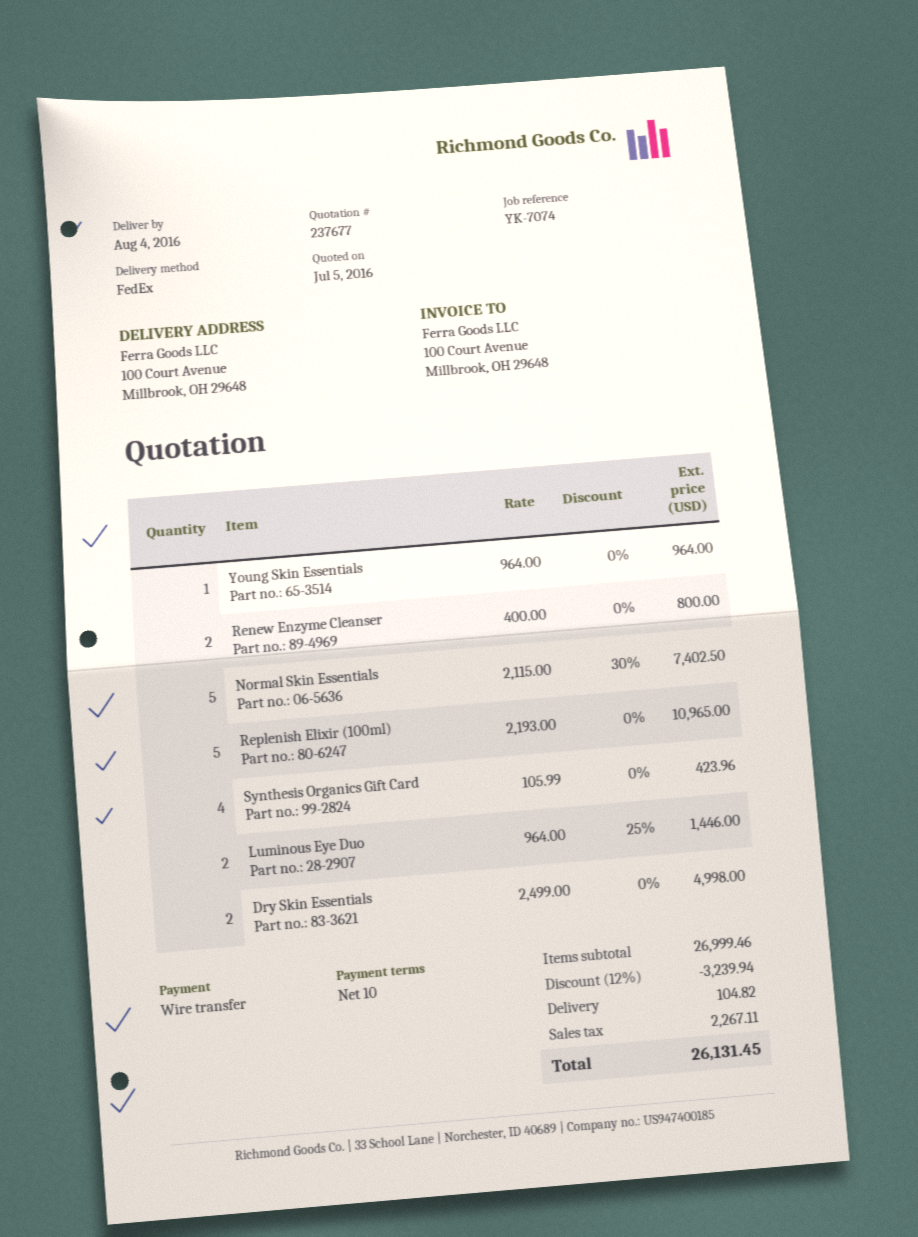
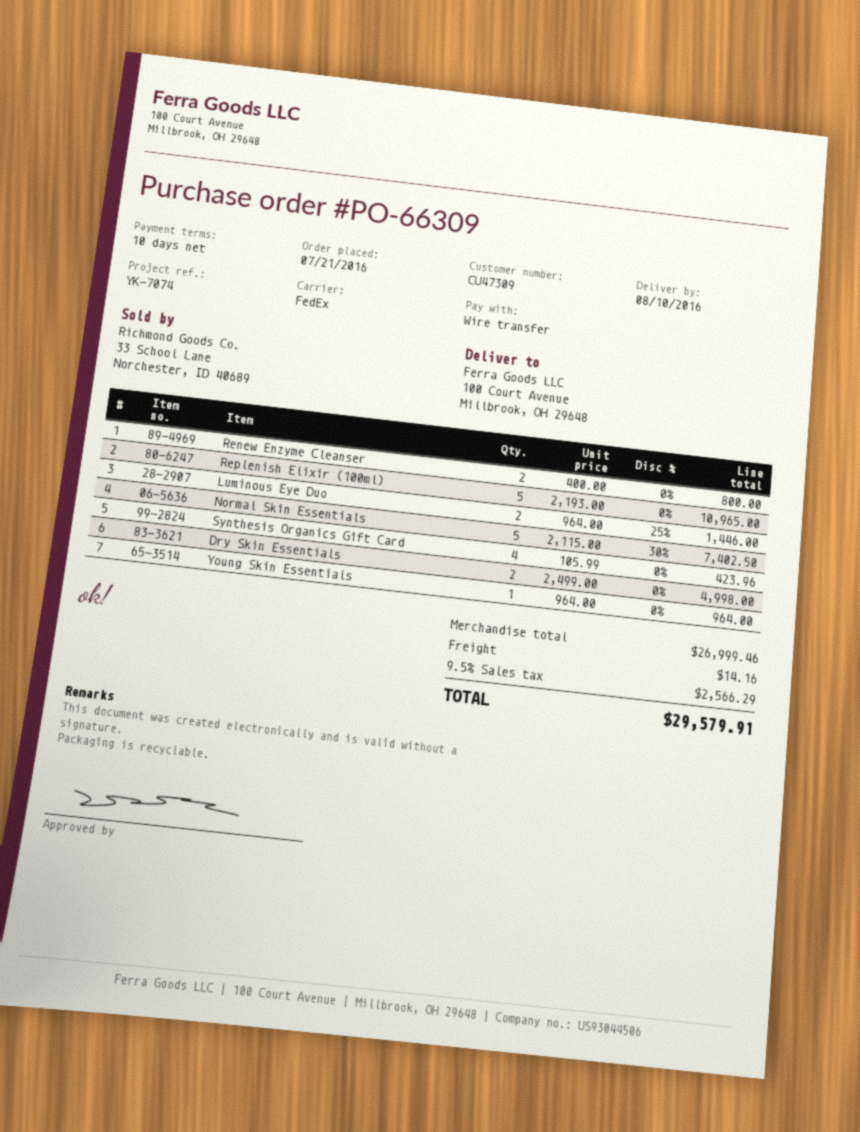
delivery date: 2016-08-04 -> 2016-08-10
discount: 12% = 3239.94 -> none
shipping: 104.82 -> 14.16
tax: 2267.11 -> 2566.29
total: 26131.45 -> 29579.91

